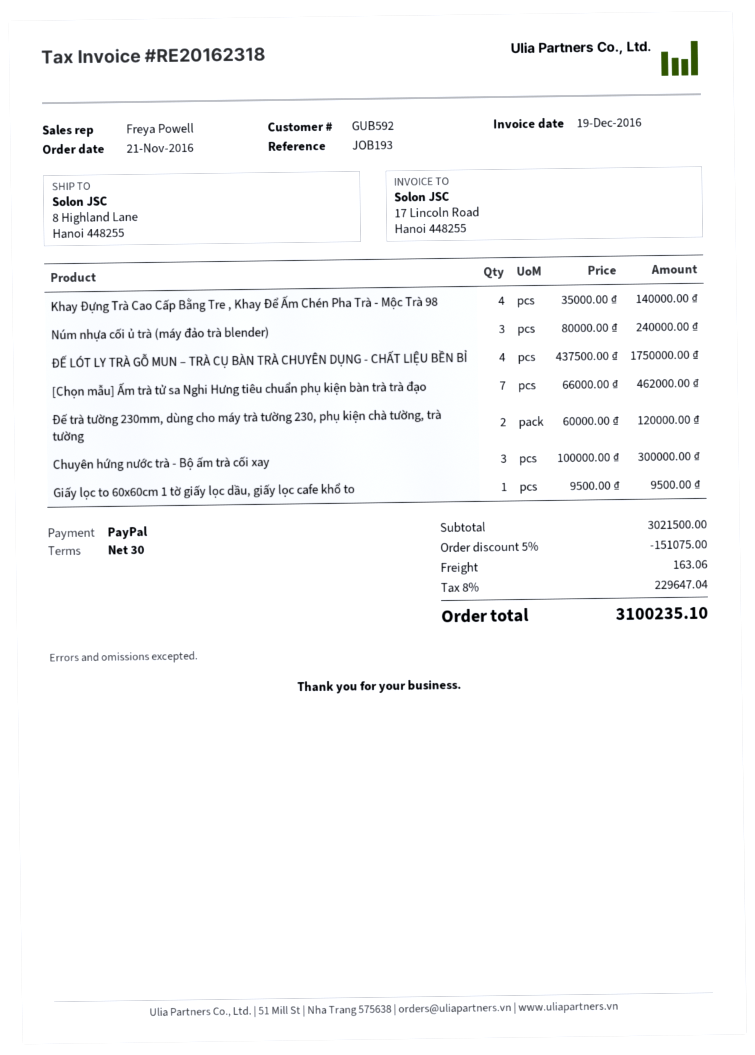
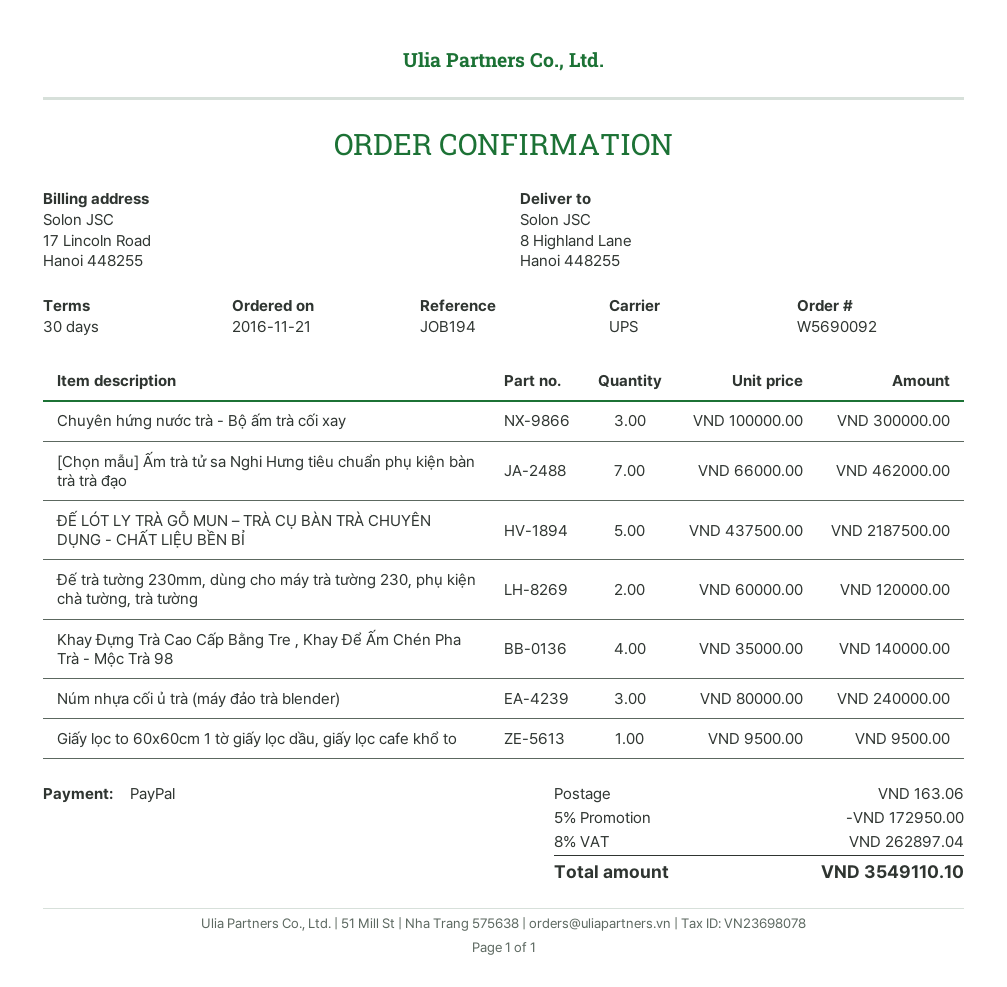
reference: JOB193 -> JOB194
ĐẾ LÓT LY TRÀ GỖ MUN – TRÀ CỤ BÀN TRÀ CHUYÊN DỤNG - CHẤT LIỆU BỀN BỈ: 4 x 437500.00 = 1750000.00 -> 5 x 437500.00 = 2187500.00
discount: 5% = 151075.00 -> 5% = 172950.00
tax: 8% = 229647.04 -> 8% = 262897.04
total: 3100235.10 -> 3549110.10

